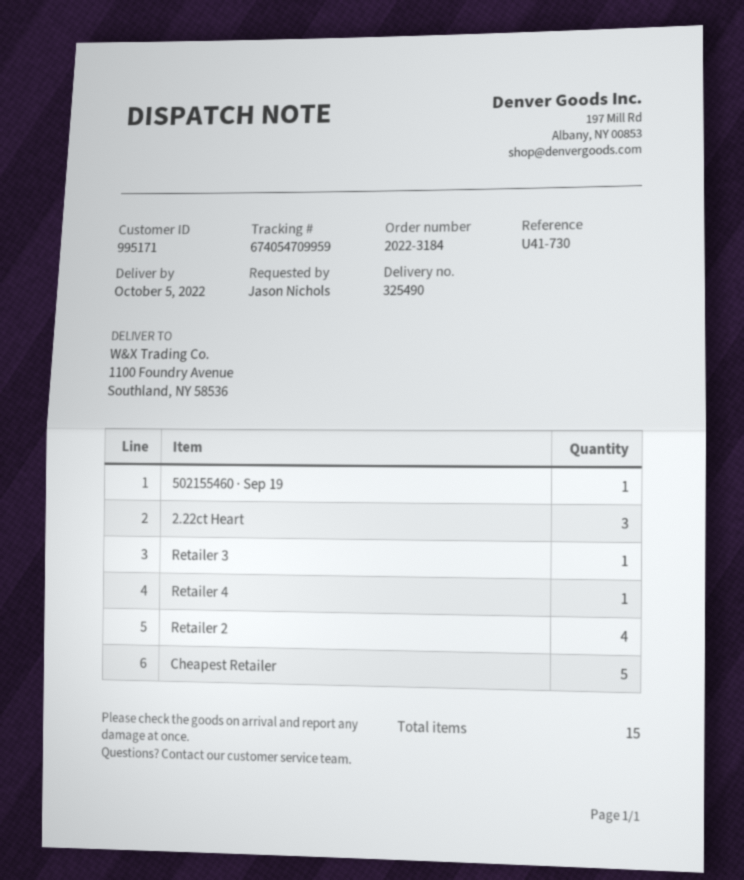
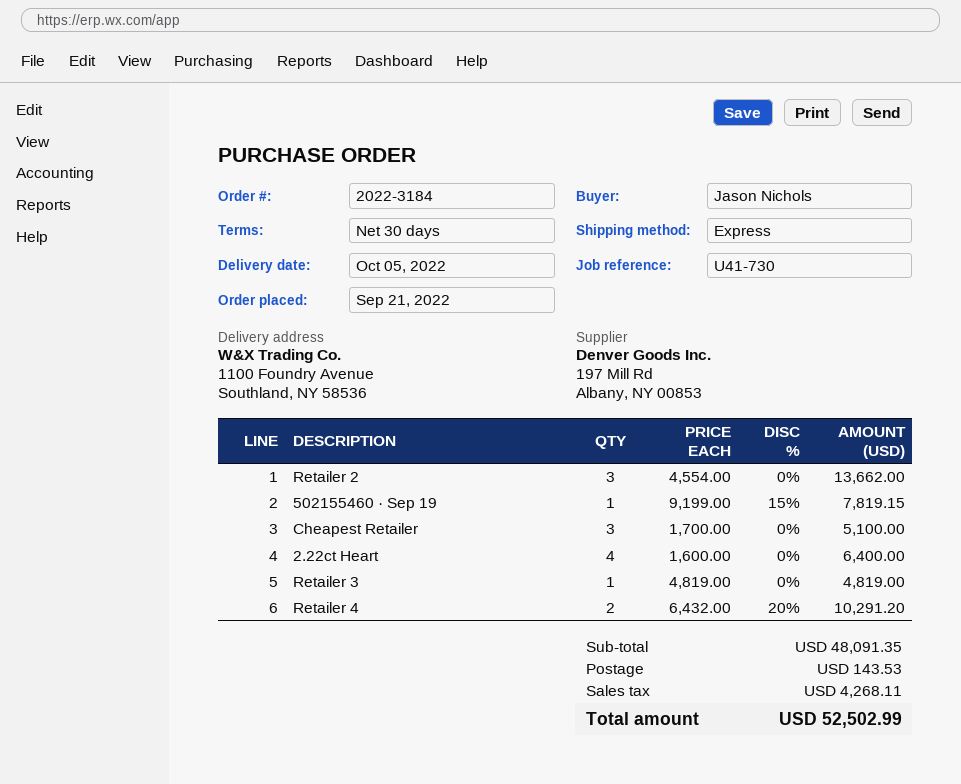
2.22ct Heart: 3 -> 4
Retailer 4: 1 -> 2
Retailer 2: 4 -> 3
Cheapest Retailer: 5 -> 3

